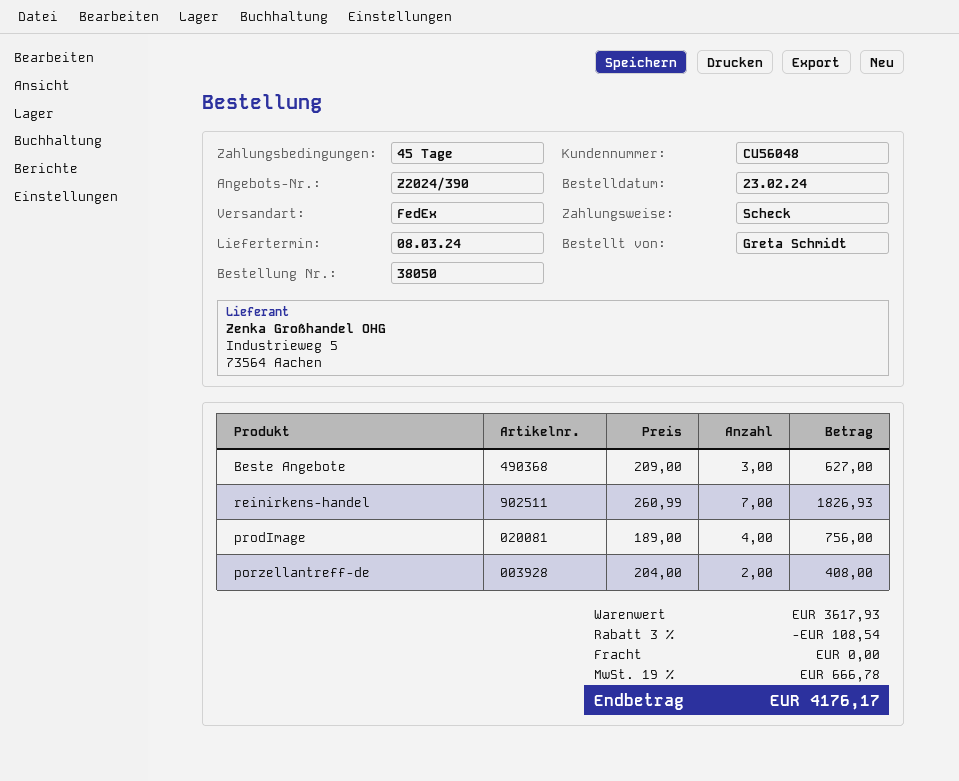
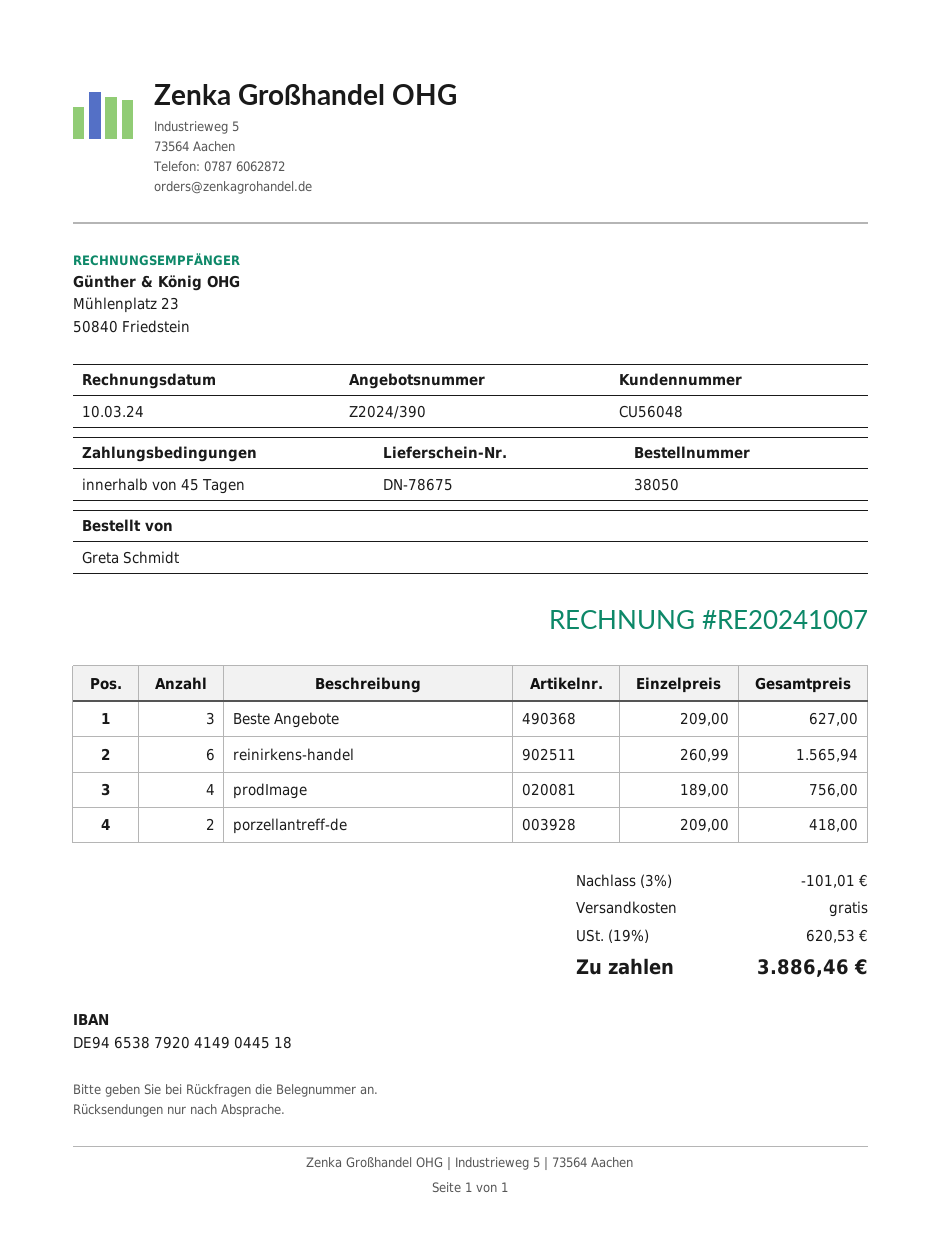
reinirkens-handel: 7 x 260.99 = 1826.93 -> 6 x 260.99 = 1565.94
porzellantreff-de: 2 x 204.00 = 408.00 -> 2 x 209.00 = 418.00
discount: 3% = 108.54 -> 3% = 101.01
tax: 19% = 666.78 -> 19% = 620.53
total: 4176.17 -> 3886.46

